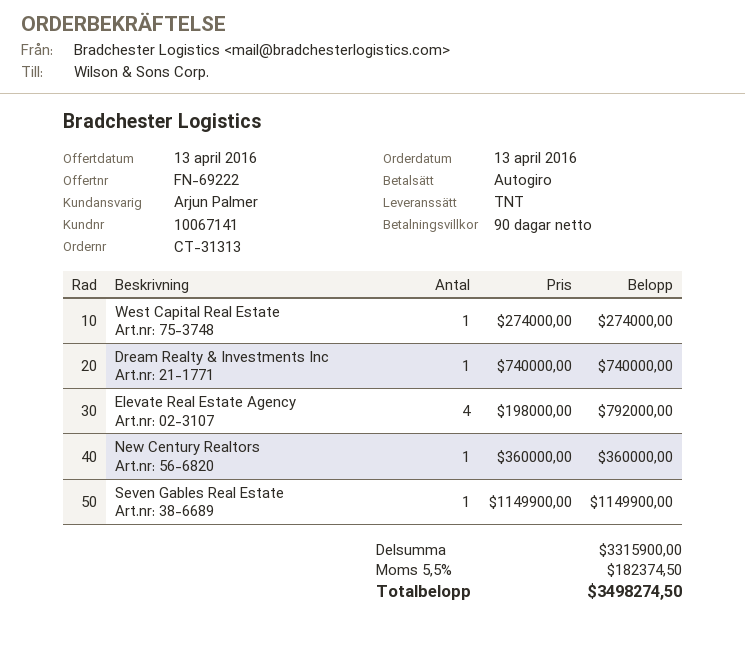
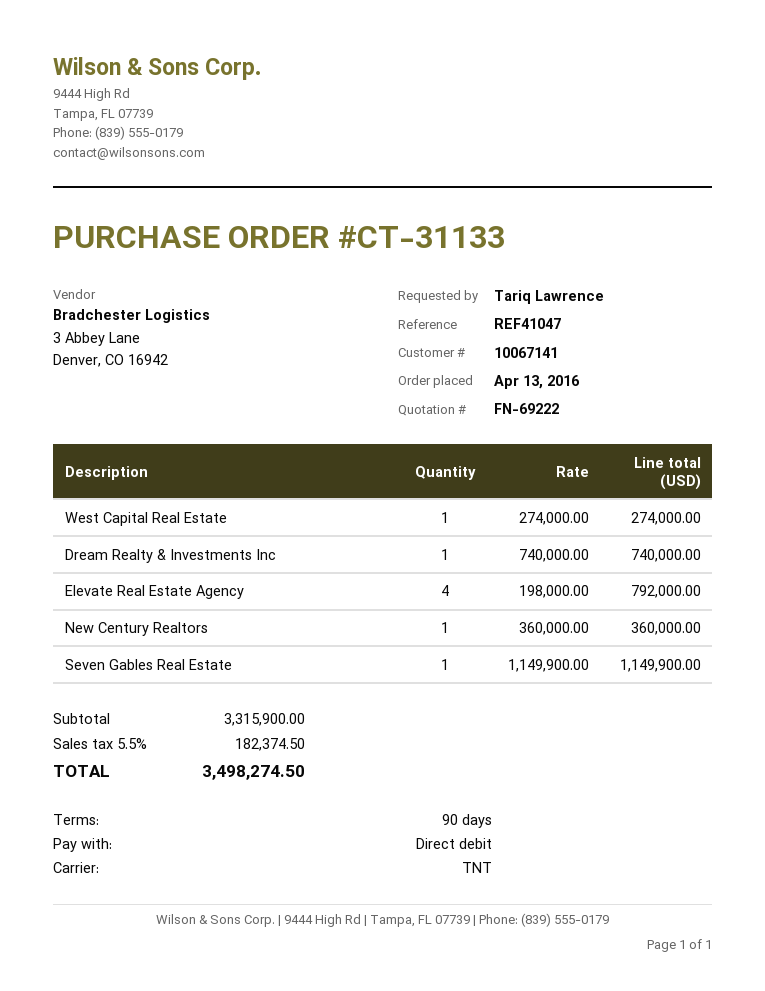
order number: CT-31313 -> CT-31133

